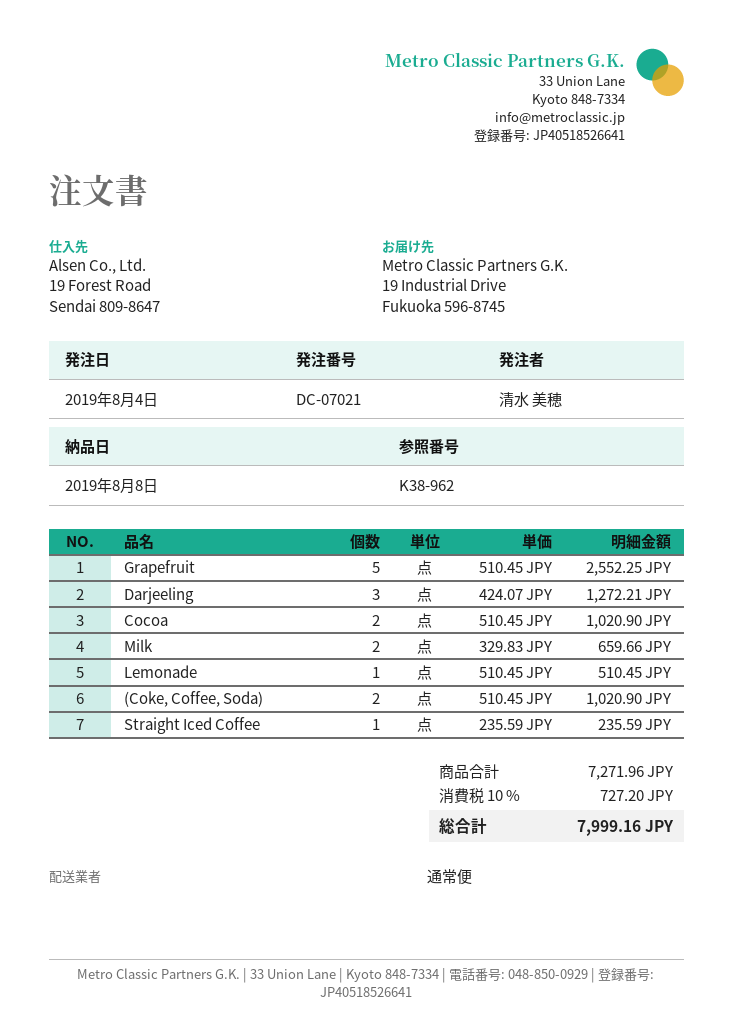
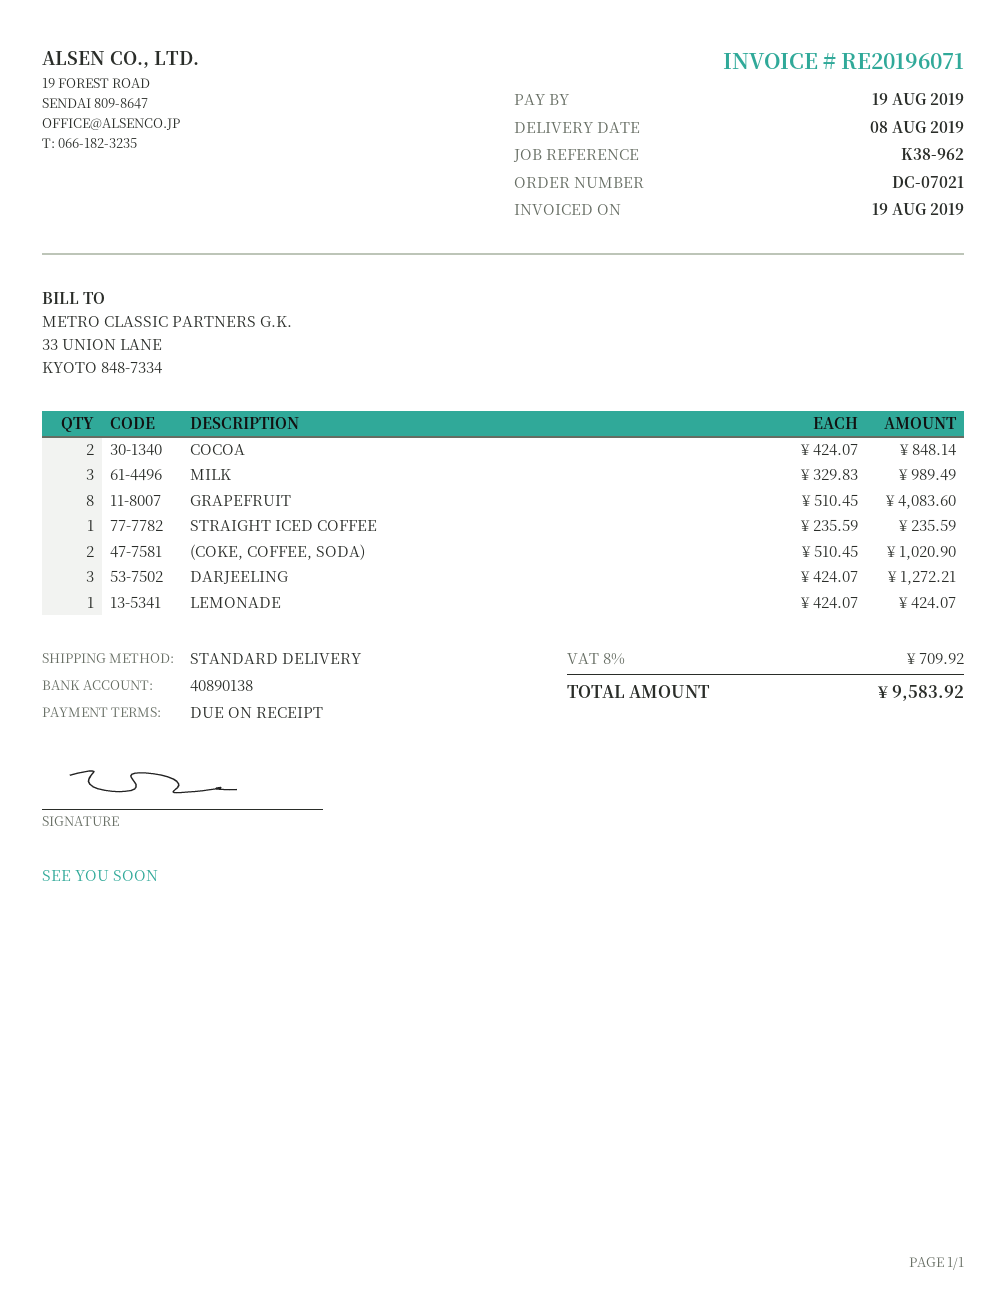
Grapefruit: 5 x 510.45 = 2552.25 -> 8 x 510.45 = 4083.60
Cocoa: 2 x 510.45 = 1020.90 -> 2 x 424.07 = 848.14
Milk: 2 x 329.83 = 659.66 -> 3 x 329.83 = 989.49
Lemonade: 1 x 510.45 = 510.45 -> 1 x 424.07 = 424.07
tax: 10% = 727.20 -> 8% = 709.92
total: 7999.16 -> 9583.92

